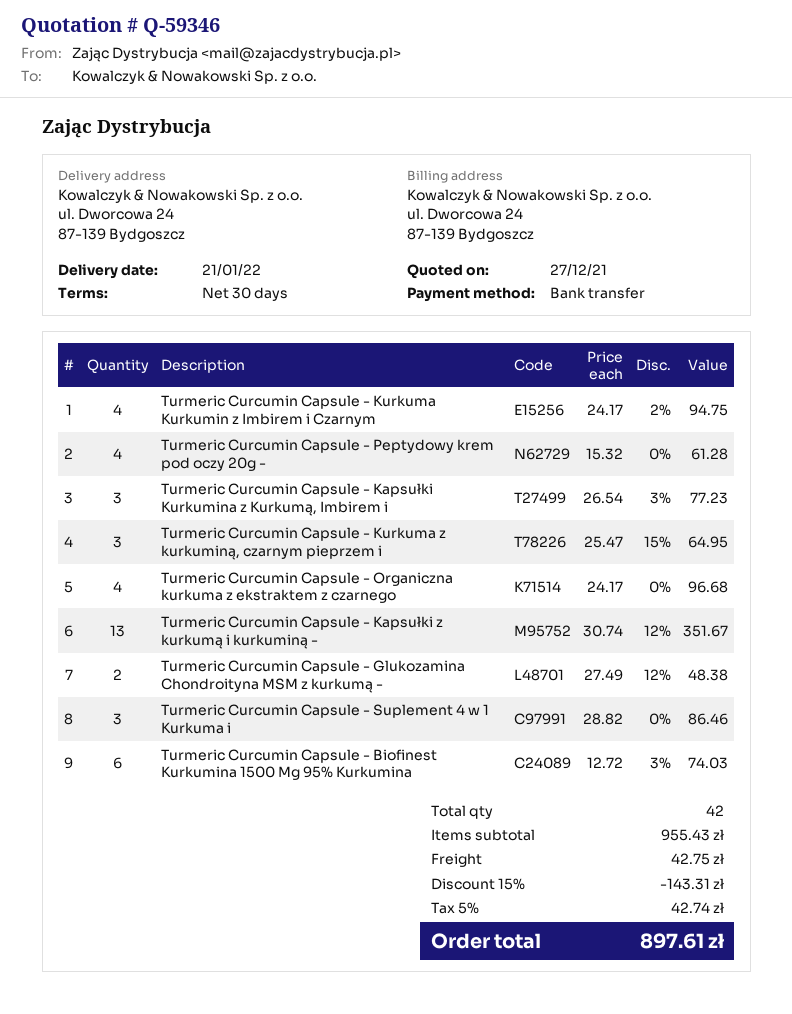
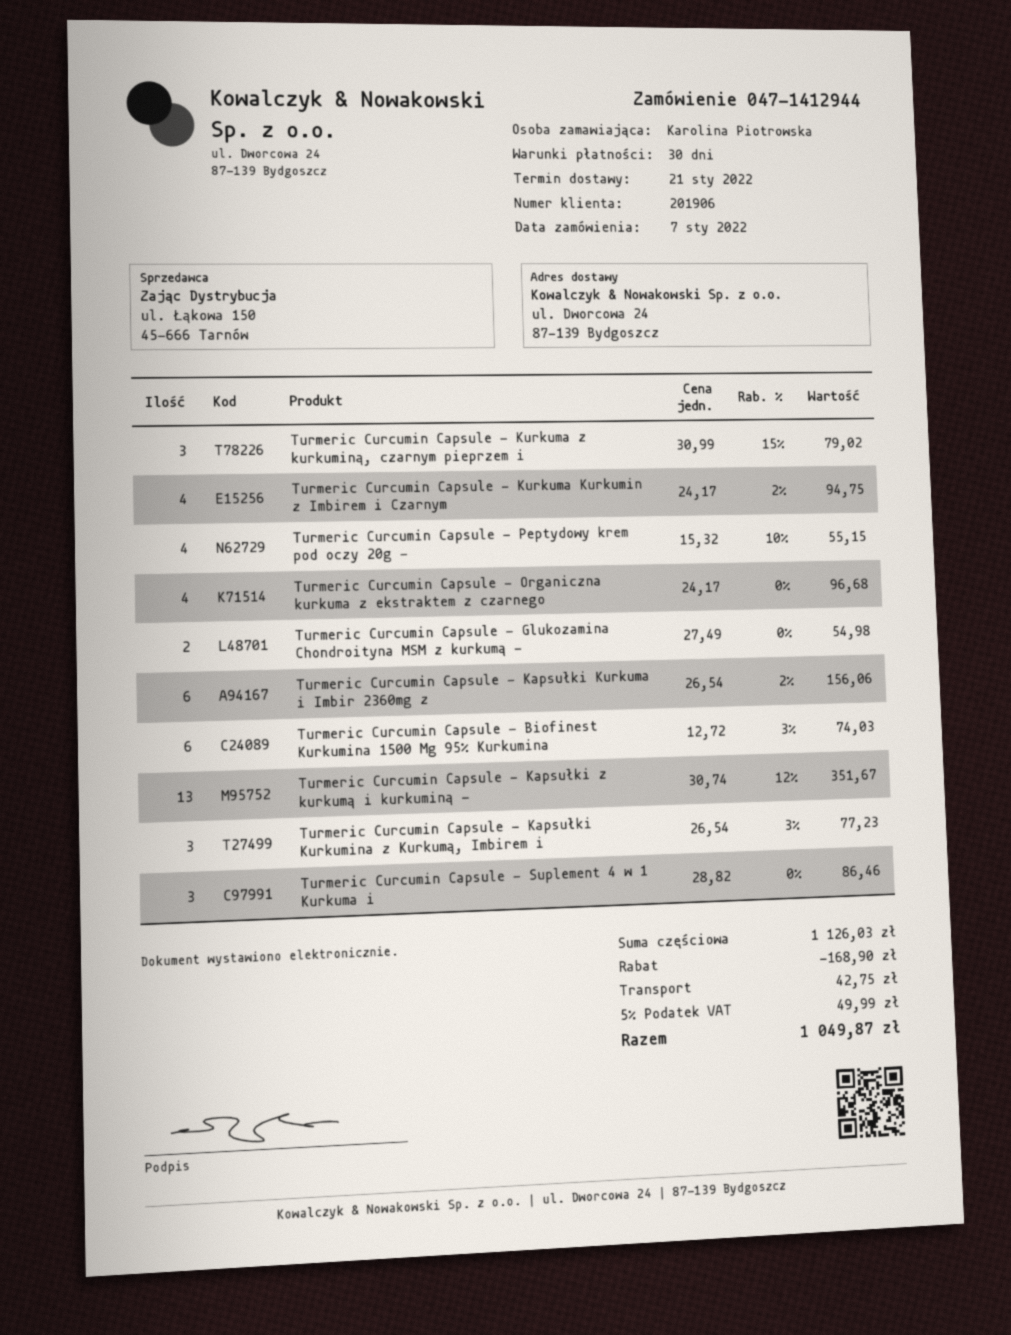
Turmeric Curcumin Capsule - Peptydowy krem pod oczy 20g -: 4 x 15.32 = 61.28 -> 4 x 15.32 - 10% = 55.15
Turmeric Curcumin Capsule - Kurkuma z kurkuminą, czarnym pieprzem i: 3 x 25.47 - 15% = 64.95 -> 3 x 30.99 - 15% = 79.02
Turmeric Curcumin Capsule - Glukozamina Chondroityna MSM z kurkumą -: 2 x 27.49 - 12% = 48.38 -> 2 x 27.49 = 54.98
Turmeric Curcumin Capsule - Kapsułki Kurkuma i Imbir 2360mg z: none -> 6 x 26.54 - 2% = 156.06
subtotal: 955.43 -> 1126.03
discount: 143.31 -> 168.90
tax: 5% = 42.74 -> 5% = 49.99
total: 897.61 -> 1049.87

